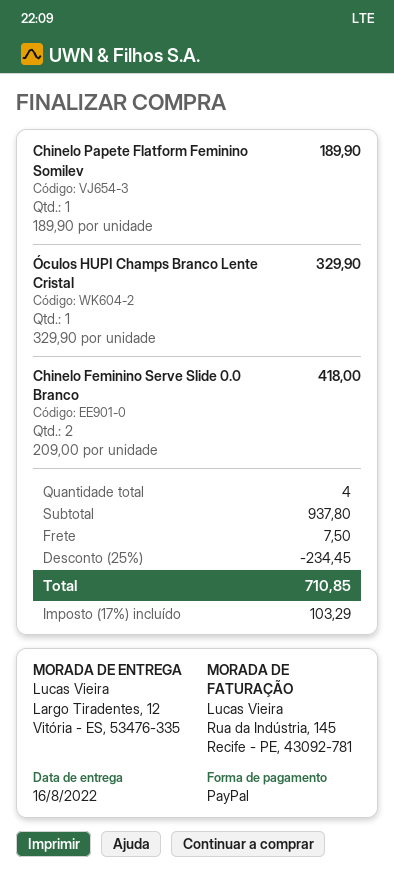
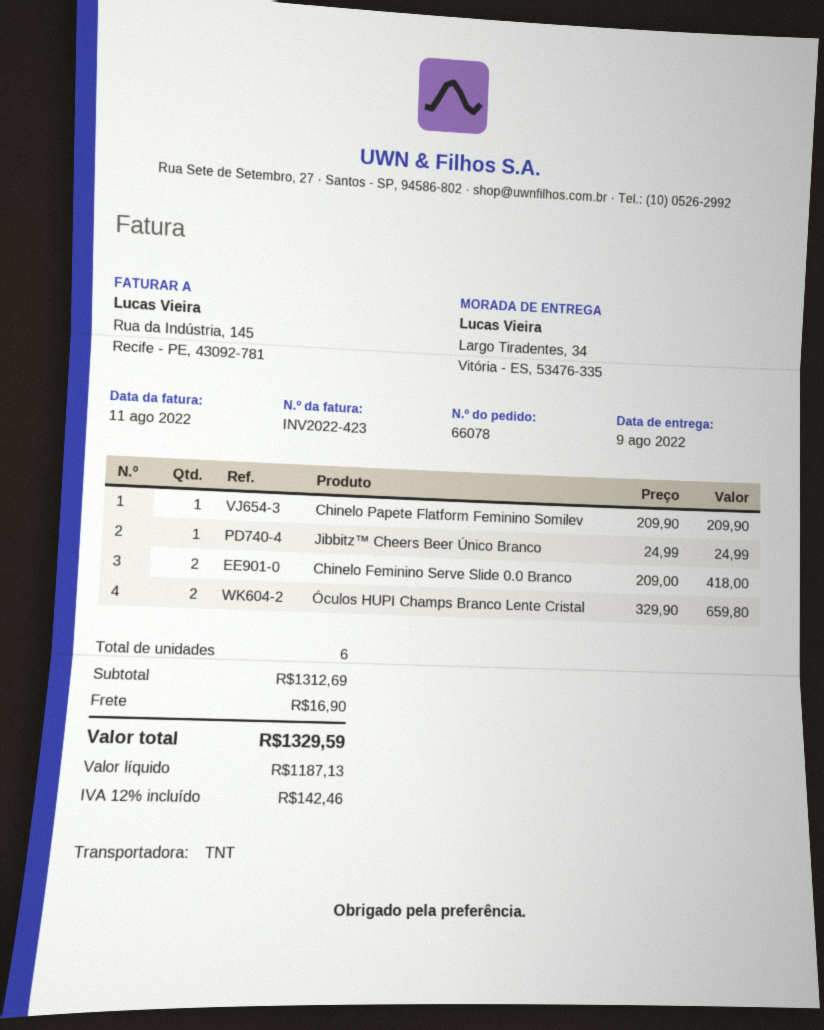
delivery date: 2022-08-16 -> 2022-08-09
ship to: Largo Tiradentes, 12, Vitória - ES, 53476-335 -> Largo Tiradentes, 34, Vitória - ES, 53476-335
Chinelo Papete Flatform Feminino Somilev: 1 x 189.90 = 189.90 -> 1 x 209.90 = 209.90
Óculos HUPI Champs Branco Lente Cristal: 1 x 329.90 = 329.90 -> 2 x 329.90 = 659.80
Jibbitz™ Cheers Beer Único Branco: none -> 1 x 24.99 = 24.99
total quantity: 4 -> 6
subtotal: 937.80 -> 1312.69
discount: 25% = 234.45 -> none
shipping: 7.50 -> 16.90
tax: 17% = 103.29 -> 12% = 142.46
total: 710.85 -> 1329.59

